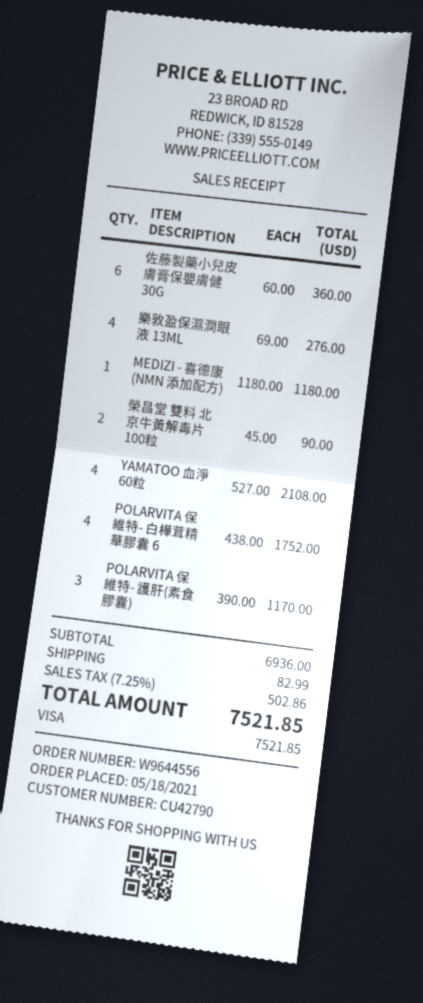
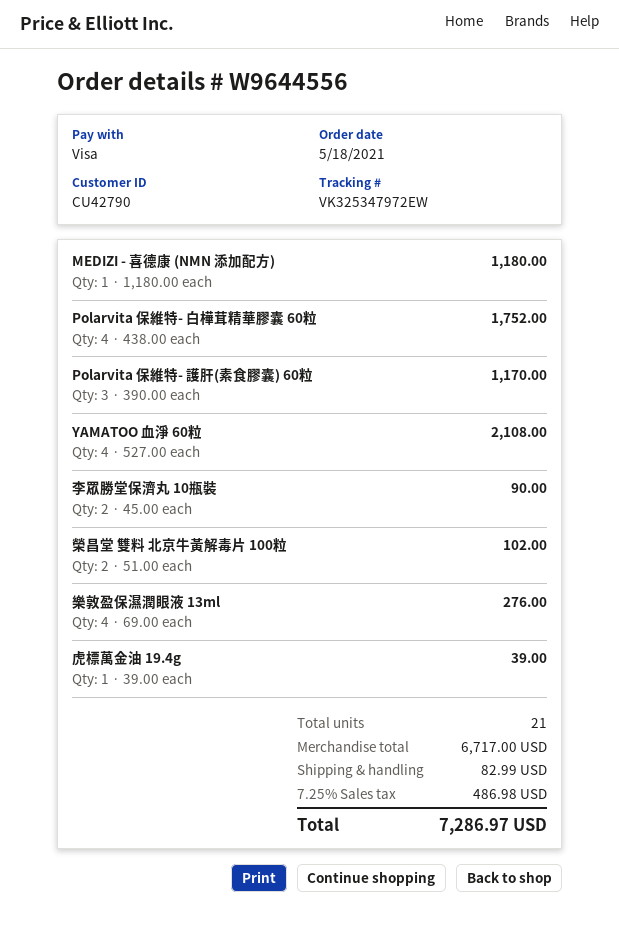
佐藤製藥小兒皮膚膏保嬰膚健 30G: 6 x 60.00 = 360.00 -> none
榮昌堂 雙料 北京牛黃解毒片 100粒: 2 x 45.00 = 90.00 -> 2 x 51.00 = 102.00
李眾勝堂保濟丸 10瓶裝: none -> 2 x 45.00 = 90.00
虎標萬金油 19.4g: none -> 1 x 39.00 = 39.00
subtotal: 6936.00 -> 6717.00
tax: 7.25% = 502.86 -> 7.25% = 486.98
total: 7521.85 -> 7286.97

